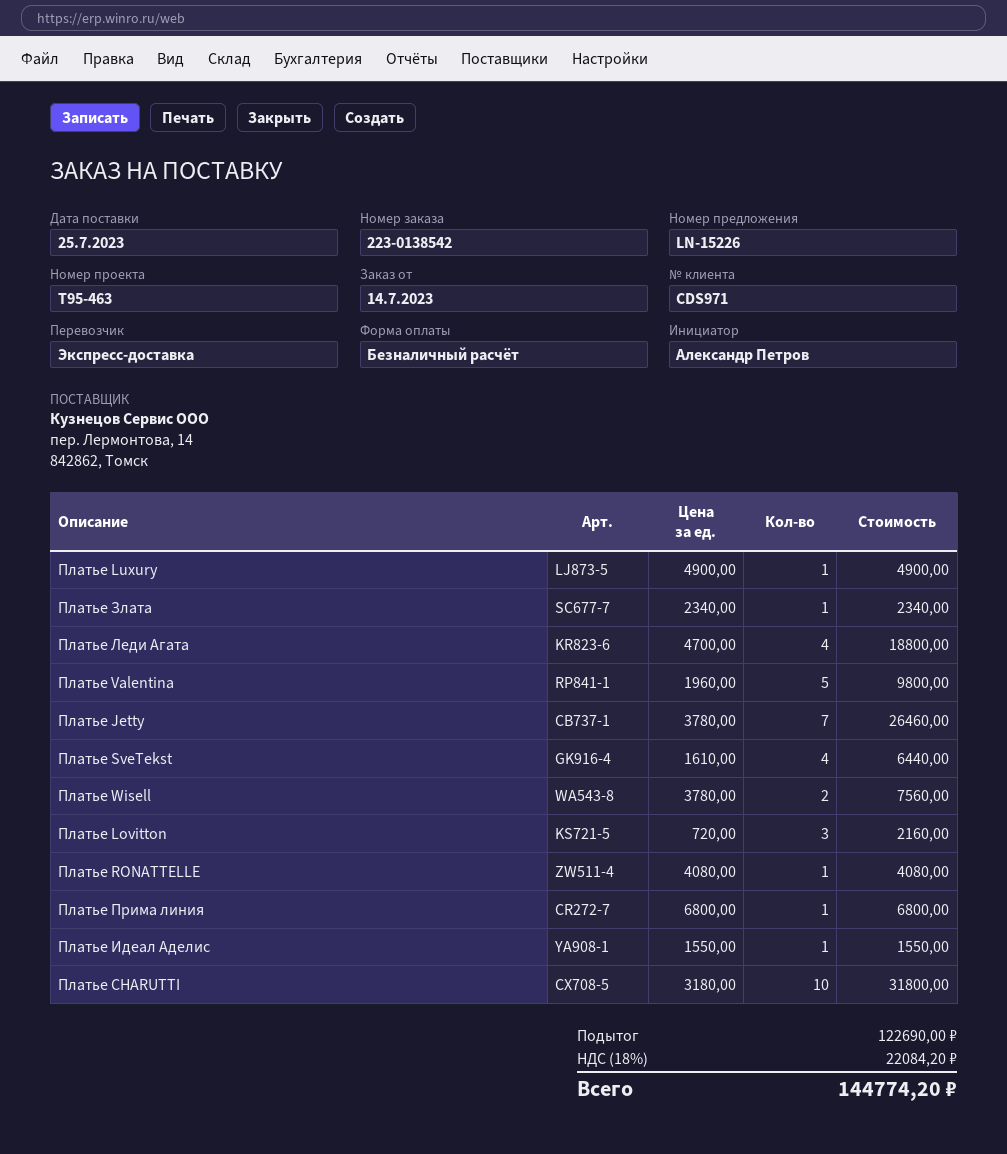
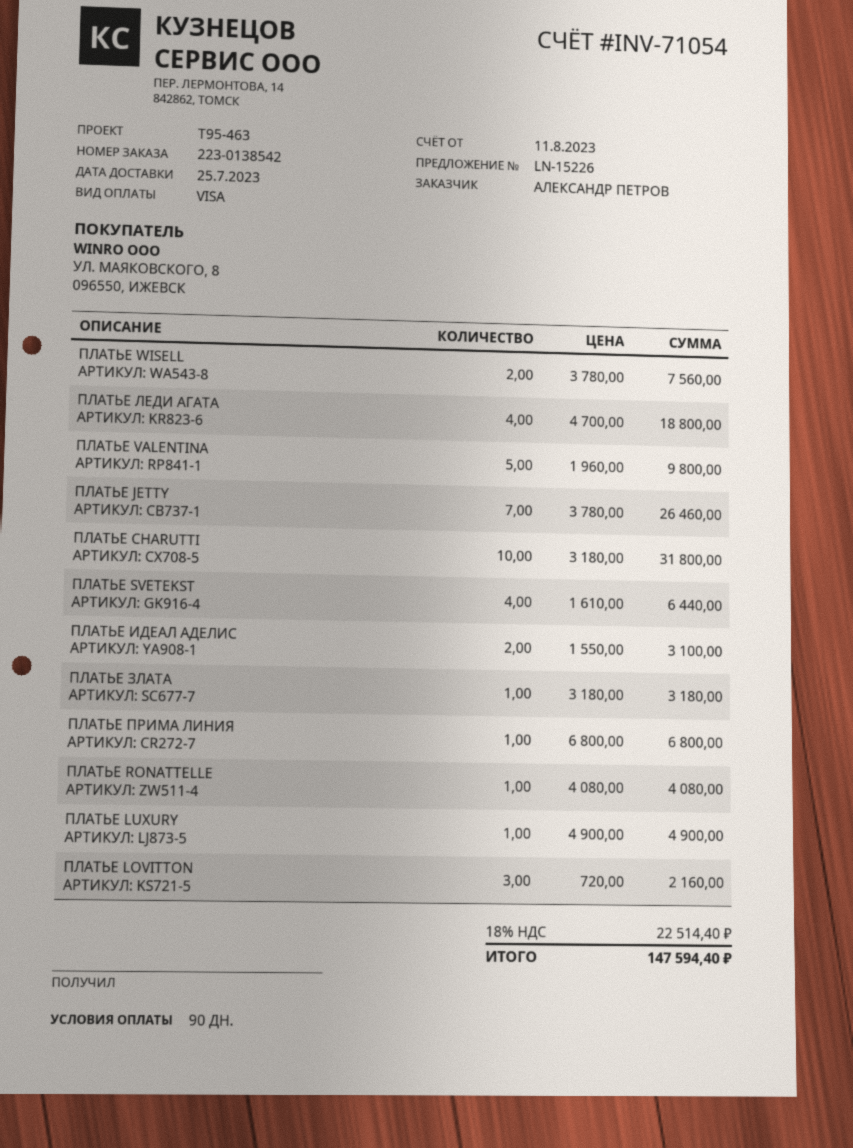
payment method: bank transfer -> Visa
Платье Злата: 1 x 2340.00 = 2340.00 -> 1 x 3180.00 = 3180.00
Платье Идеал Аделис: 1 x 1550.00 = 1550.00 -> 2 x 1550.00 = 3100.00
tax: 18% = 22084.20 -> 18% = 22514.40
total: 144774.20 -> 147594.40

